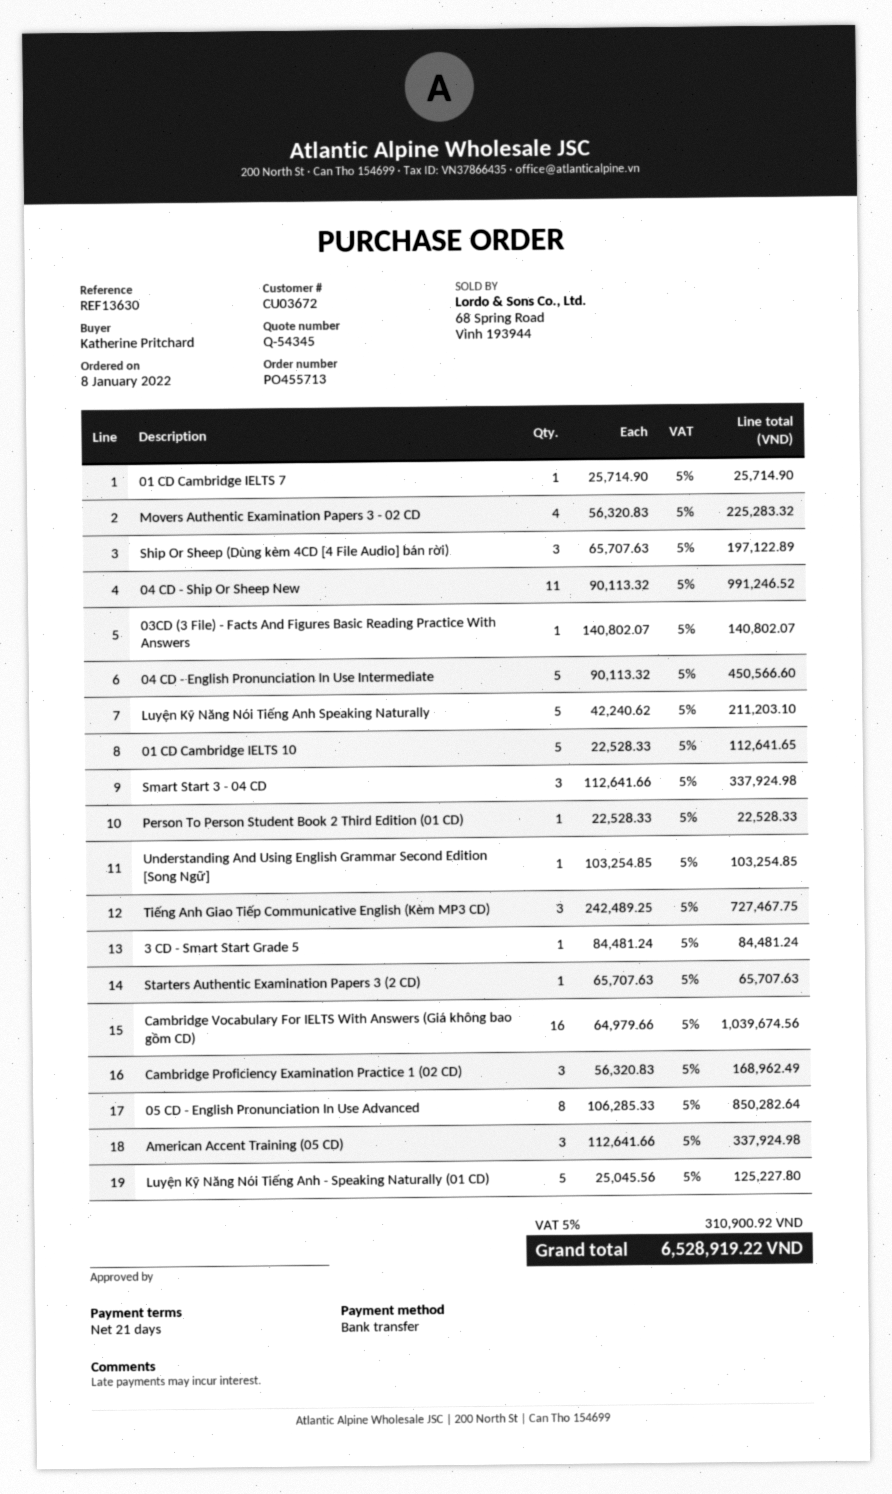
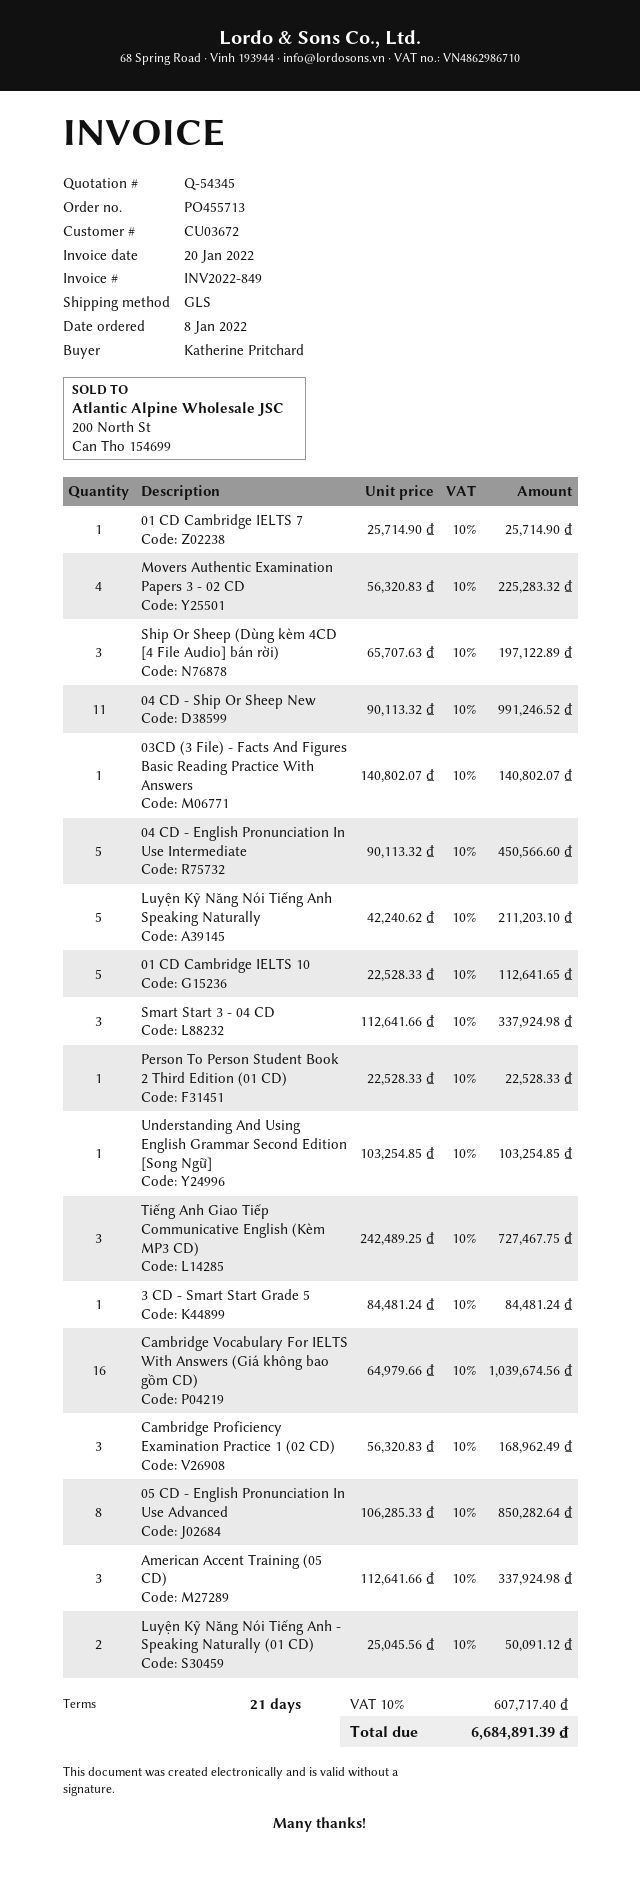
Starters Authentic Examination Papers 3 (2 CD): 1 x 65707.63 = 65707.63 -> none
Luyện Kỹ Năng Nói Tiếng Anh - Speaking Naturally (01 CD): 5 x 25045.56 = 125227.80 -> 2 x 25045.56 = 50091.12
tax: 5% = 310900.92 -> 10% = 607717.40
total: 6528919.22 -> 6684891.39

